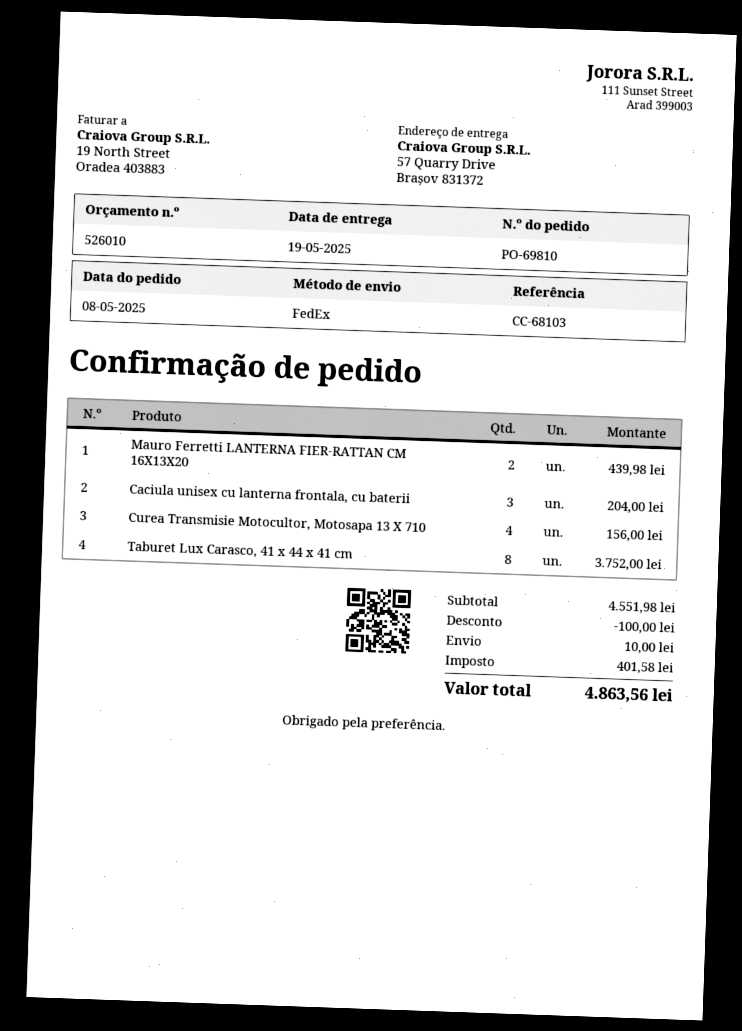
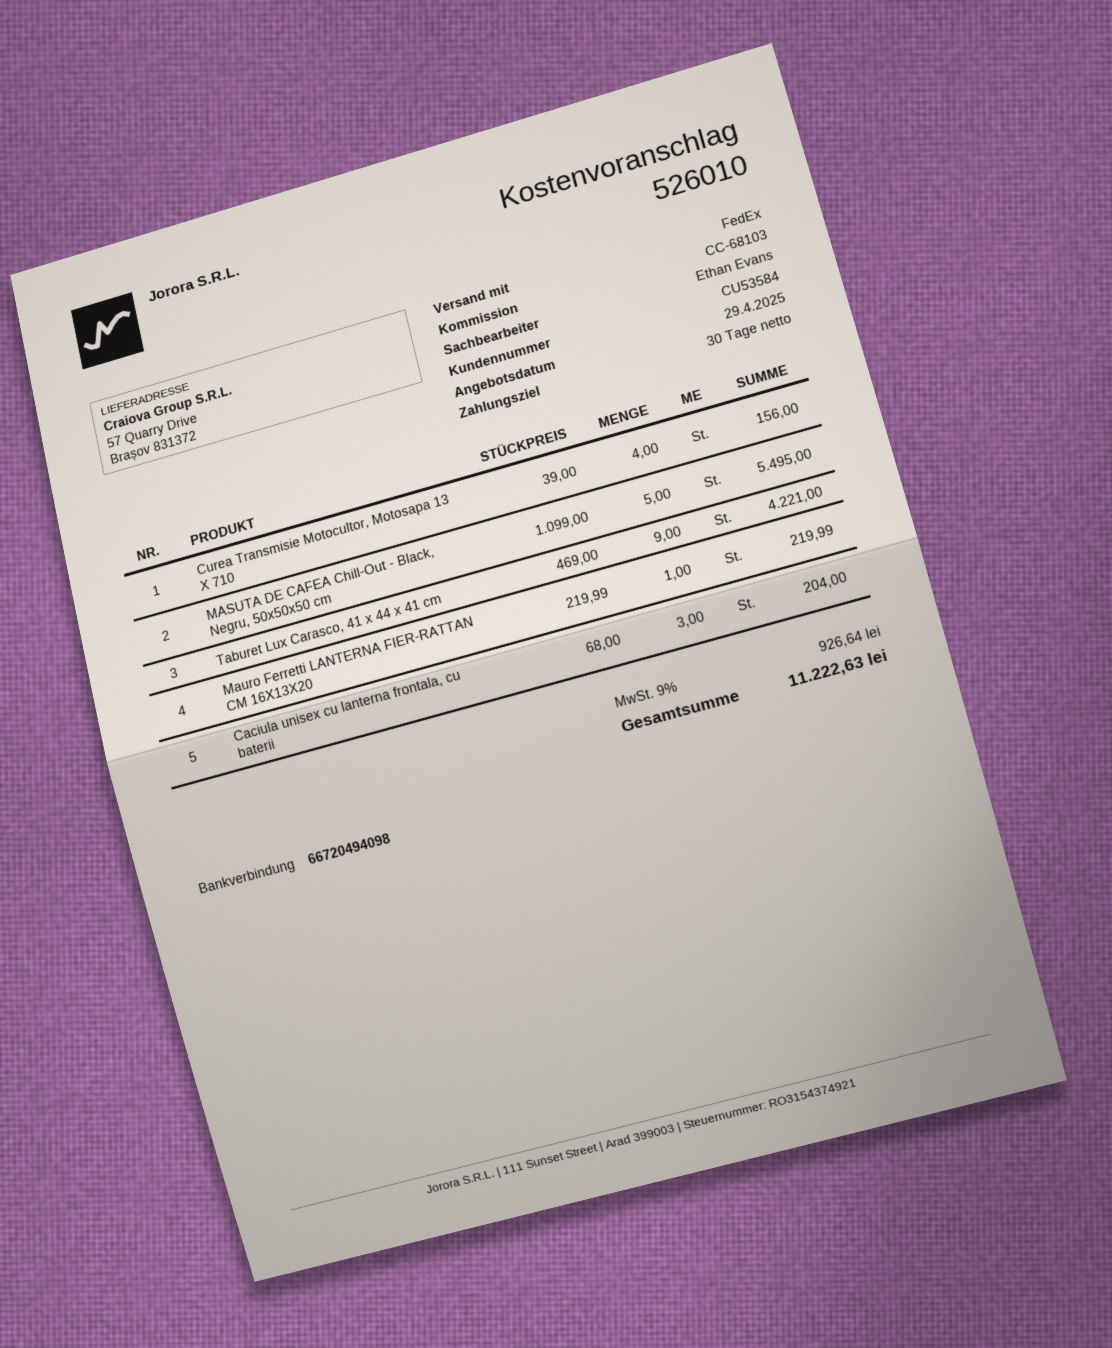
Mauro Ferretti LANTERNA FIER-RATTAN CM 16X13X20: 2 for 439.98 -> 1 for 219.99
Taburet Lux Carasco, 41 x 44 x 41 cm: 8 for 3752.00 -> 9 for 4221.00
MASUTA DE CAFEA Chill-Out - Black, Negru, 50x50x50 cm: none -> 5 for 5495.00
discount: 100.00 -> none
shipping: 10.00 -> none
tax: 401.58 -> 926.64
total: 4863.56 -> 11222.63

